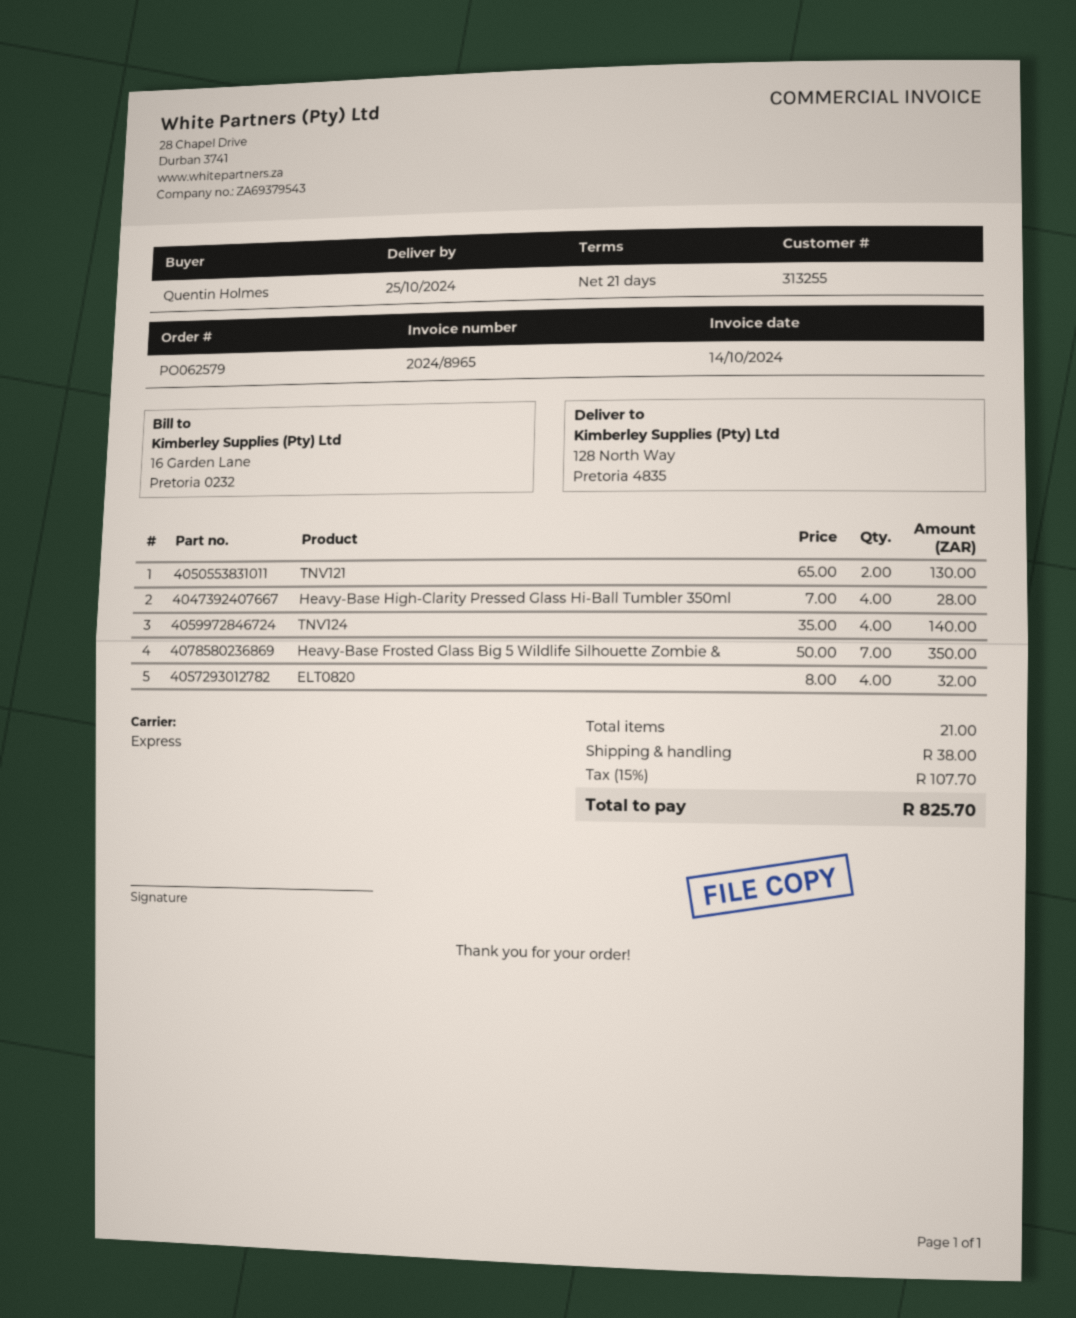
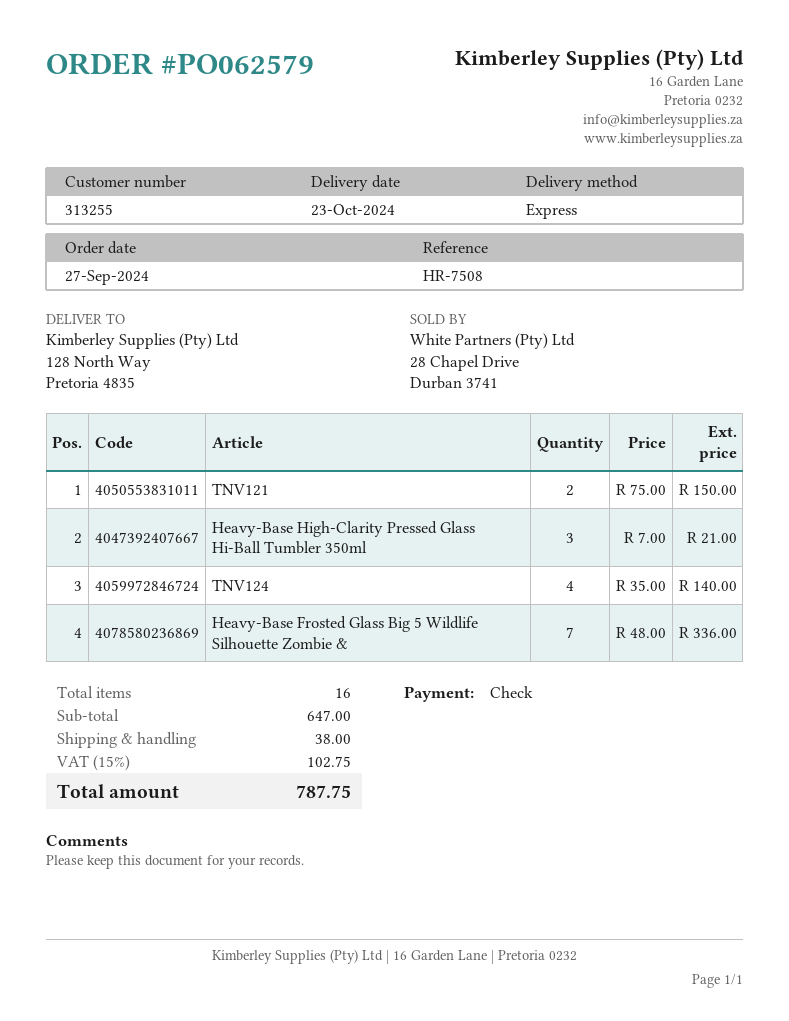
delivery date: 2024-10-25 -> 2024-10-23
TNV121: 2 x 65.00 = 130.00 -> 2 x 75.00 = 150.00
Heavy-Base High-Clarity Pressed Glass Hi-Ball Tumbler 350ml: 4 x 7.00 = 28.00 -> 3 x 7.00 = 21.00
Heavy-Base Frosted Glass Big 5 Wildlife Silhouette Zombie &: 7 x 50.00 = 350.00 -> 7 x 48.00 = 336.00
ELT0820: 4 x 8.00 = 32.00 -> none
total quantity: 21 -> 16
tax: 15% = 107.70 -> 15% = 102.75
total: 825.70 -> 787.75

